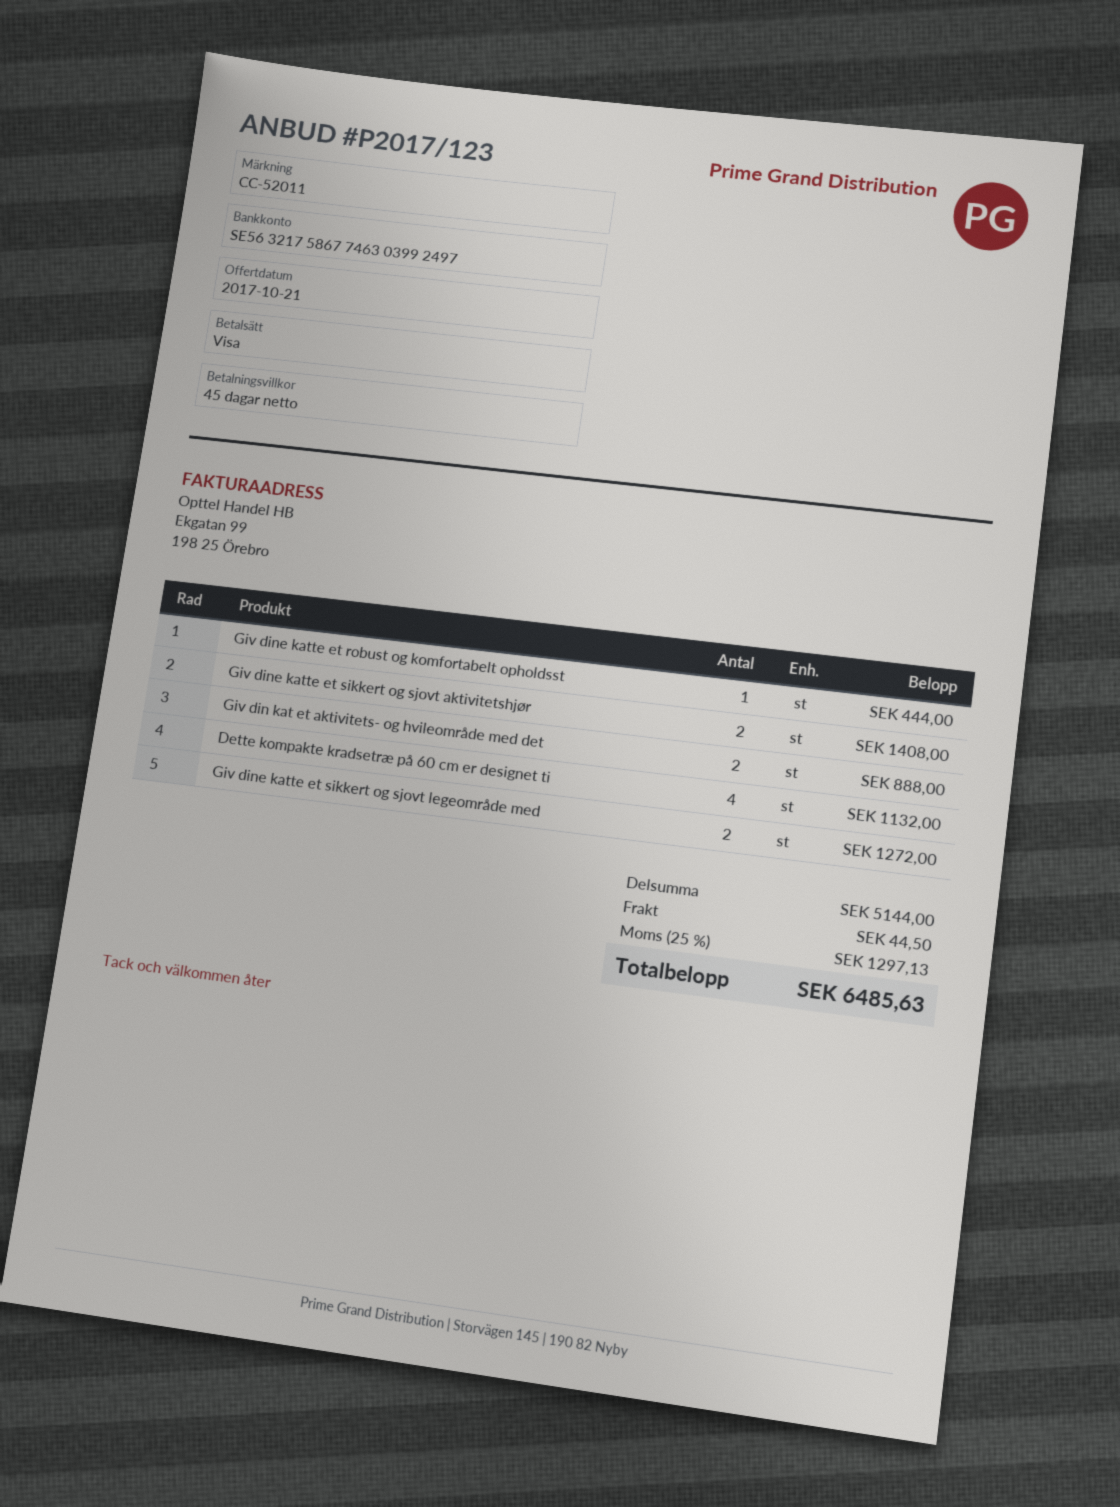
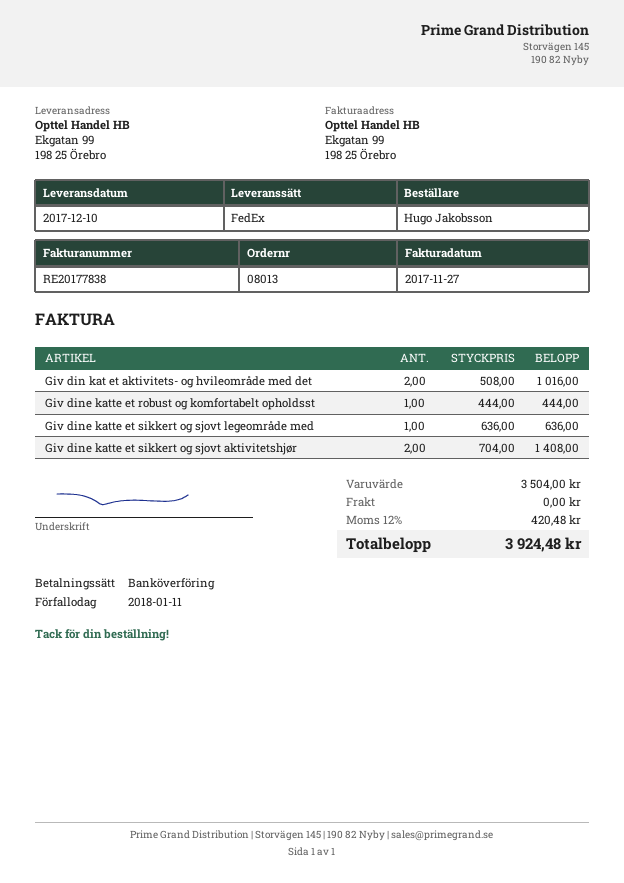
payment method: Visa -> bank transfer
Giv din kat et aktivitets- og hvileområde med det: 2 for 888.00 -> 2 for 1016.00
Dette kompakte kradsetræ på 60 cm er designet ti: 4 for 1132.00 -> none
Giv dine katte et sikkert og sjovt legeområde med: 2 for 1272.00 -> 1 for 636.00
subtotal: 5144.00 -> 3504.00
shipping: 44.50 -> 0.00
tax: 25% = 1297.13 -> 12% = 420.48
total: 6485.63 -> 3924.48

